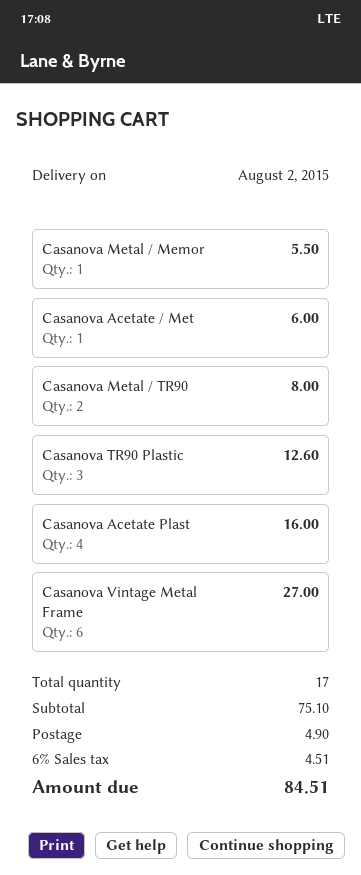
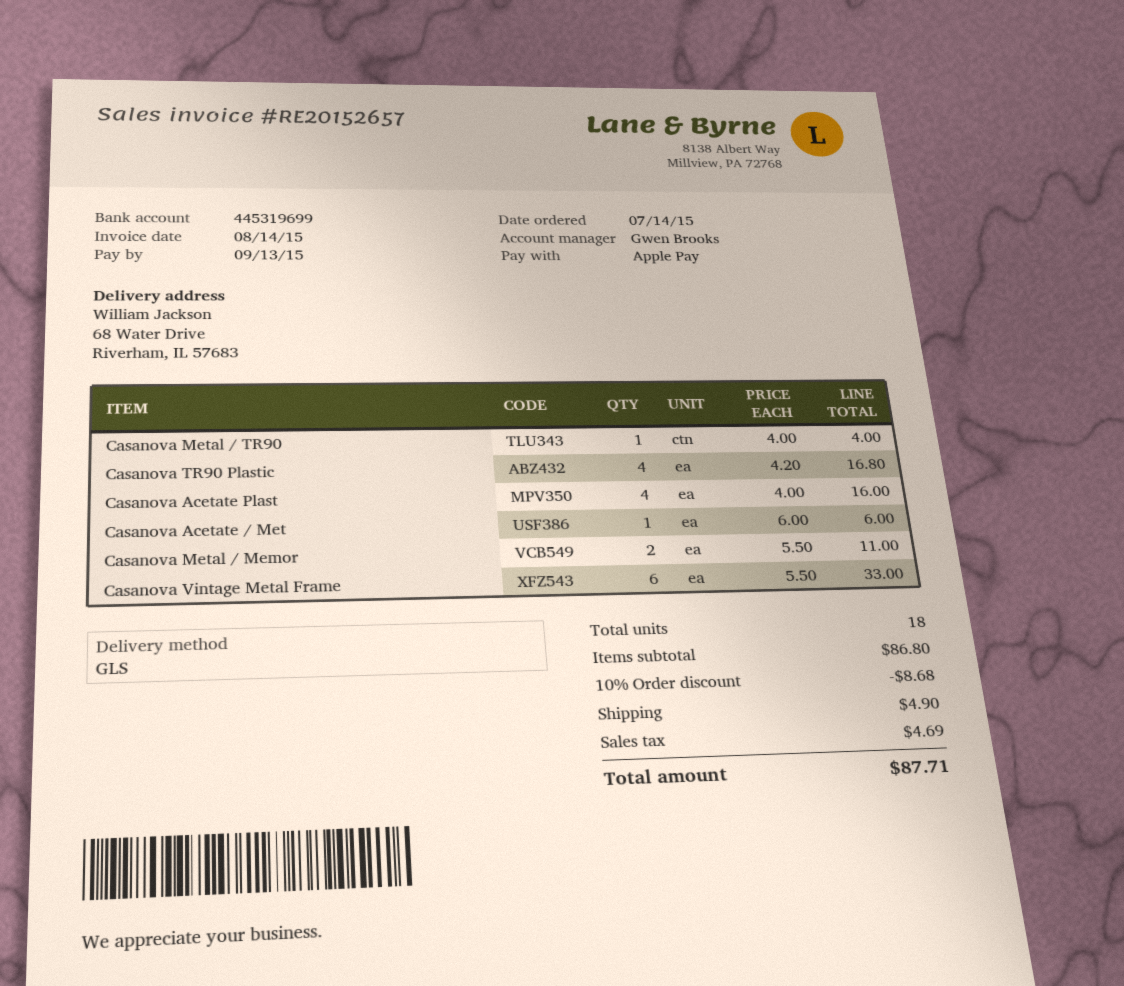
Casanova Metal / Memor: 1 for 5.50 -> 2 for 11.00
Casanova Metal / TR90: 2 for 8.00 -> 1 for 4.00
Casanova TR90 Plastic: 3 for 12.60 -> 4 for 16.80
Casanova Vintage Metal Frame: 6 for 27.00 -> 6 for 33.00
total quantity: 17 -> 18
subtotal: 75.10 -> 86.80
discount: none -> 10% = 8.68
tax: 4.51 -> 4.69
total: 84.51 -> 87.71

